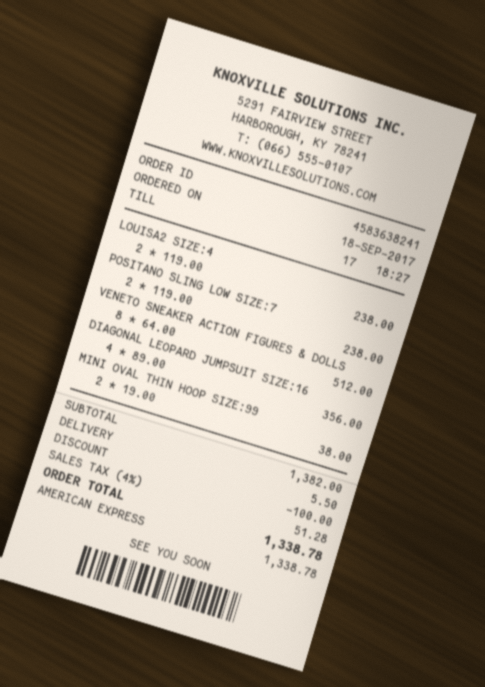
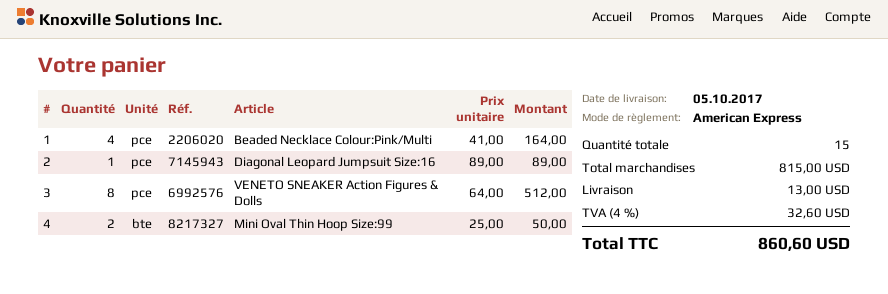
LOUISA2 SIZE:4: 2 x 119.00 = 238.00 -> none
POSITANO SLING LOW SIZE:7: 2 x 119.00 = 238.00 -> none
DIAGONAL LEOPARD JUMPSUIT SIZE:16: 4 x 89.00 = 356.00 -> 1 x 89.00 = 89.00
MINI OVAL THIN HOOP SIZE:99: 2 x 19.00 = 38.00 -> 2 x 25.00 = 50.00
Beaded Necklace Colour:Pink/Multi: none -> 4 x 41.00 = 164.00
subtotal: 1382.00 -> 815.00
discount: 100.00 -> none
shipping: 5.50 -> 13.00
tax: 4% = 51.28 -> 4% = 32.60
total: 1338.78 -> 860.60

